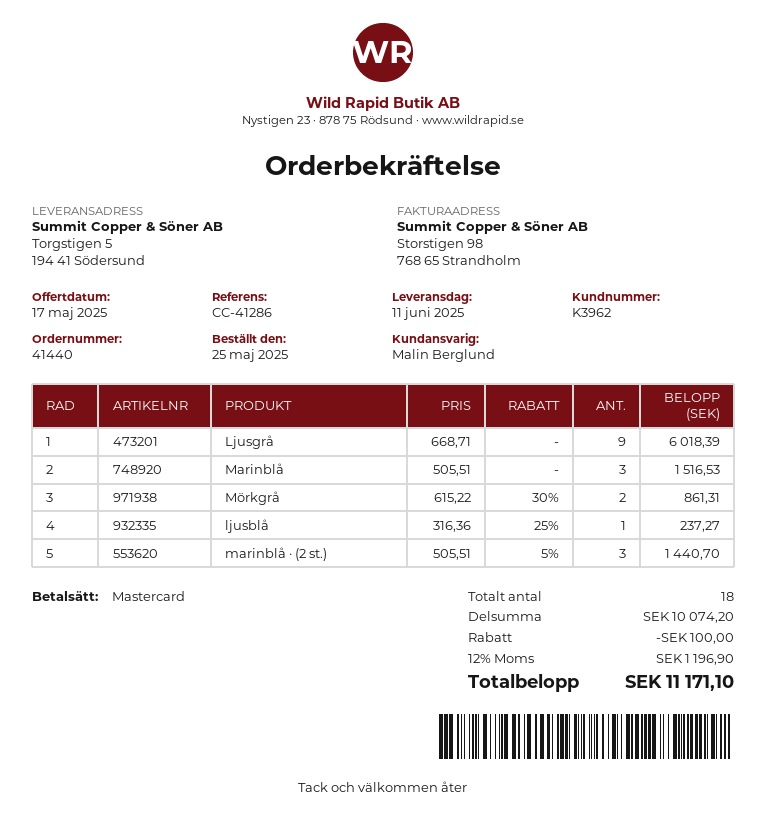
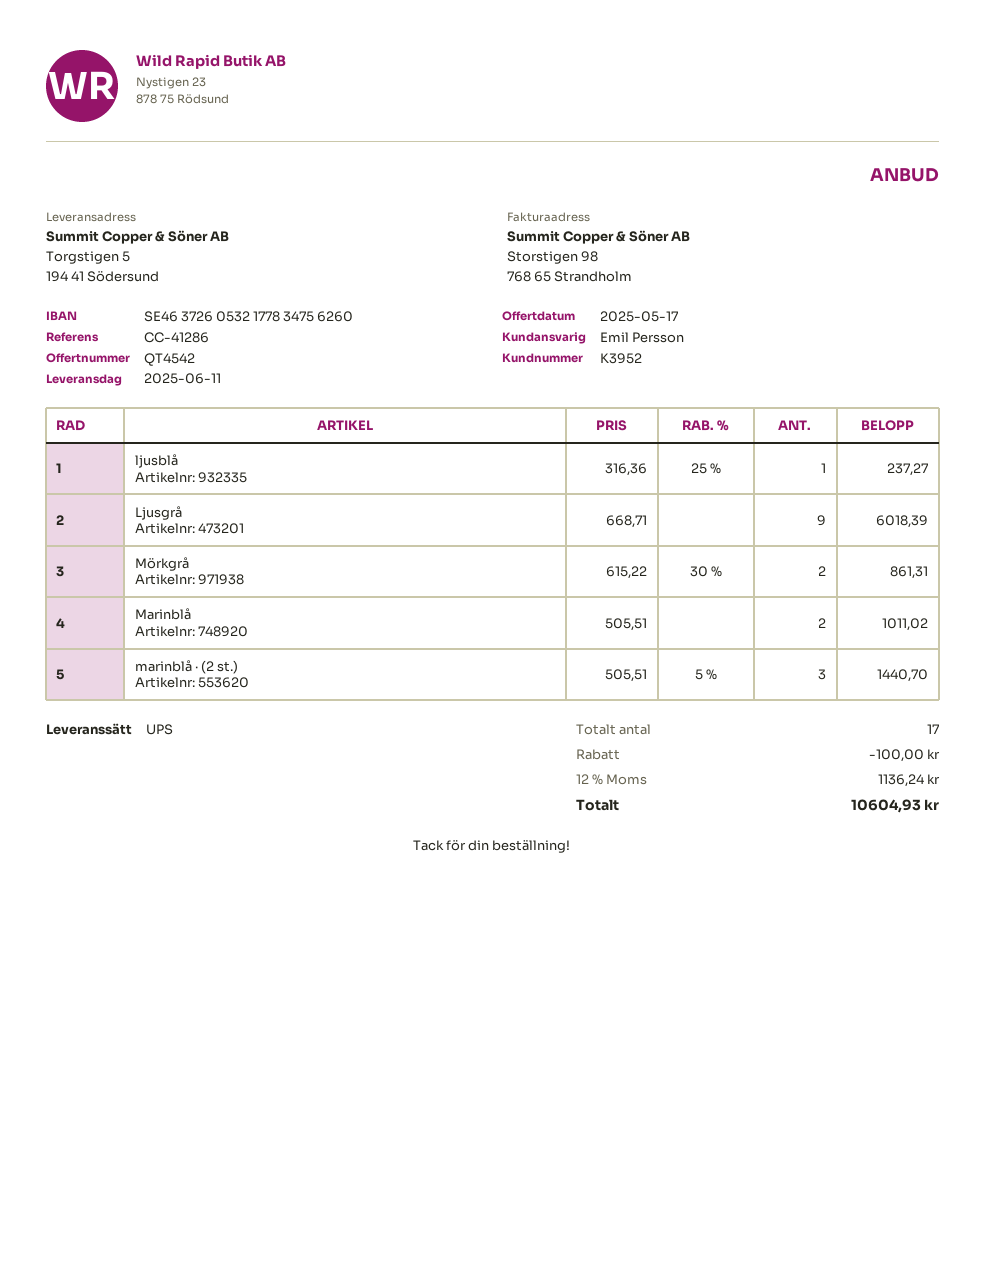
customer number: K3962 -> K3952
sales rep: Malin Berglund -> Emil Persson
Marinblå: 3 x 505.51 = 1516.53 -> 2 x 505.51 = 1011.02
total quantity: 18 -> 17
tax: 12% = 1196.90 -> 12% = 1136.24
total: 11171.10 -> 10604.93

